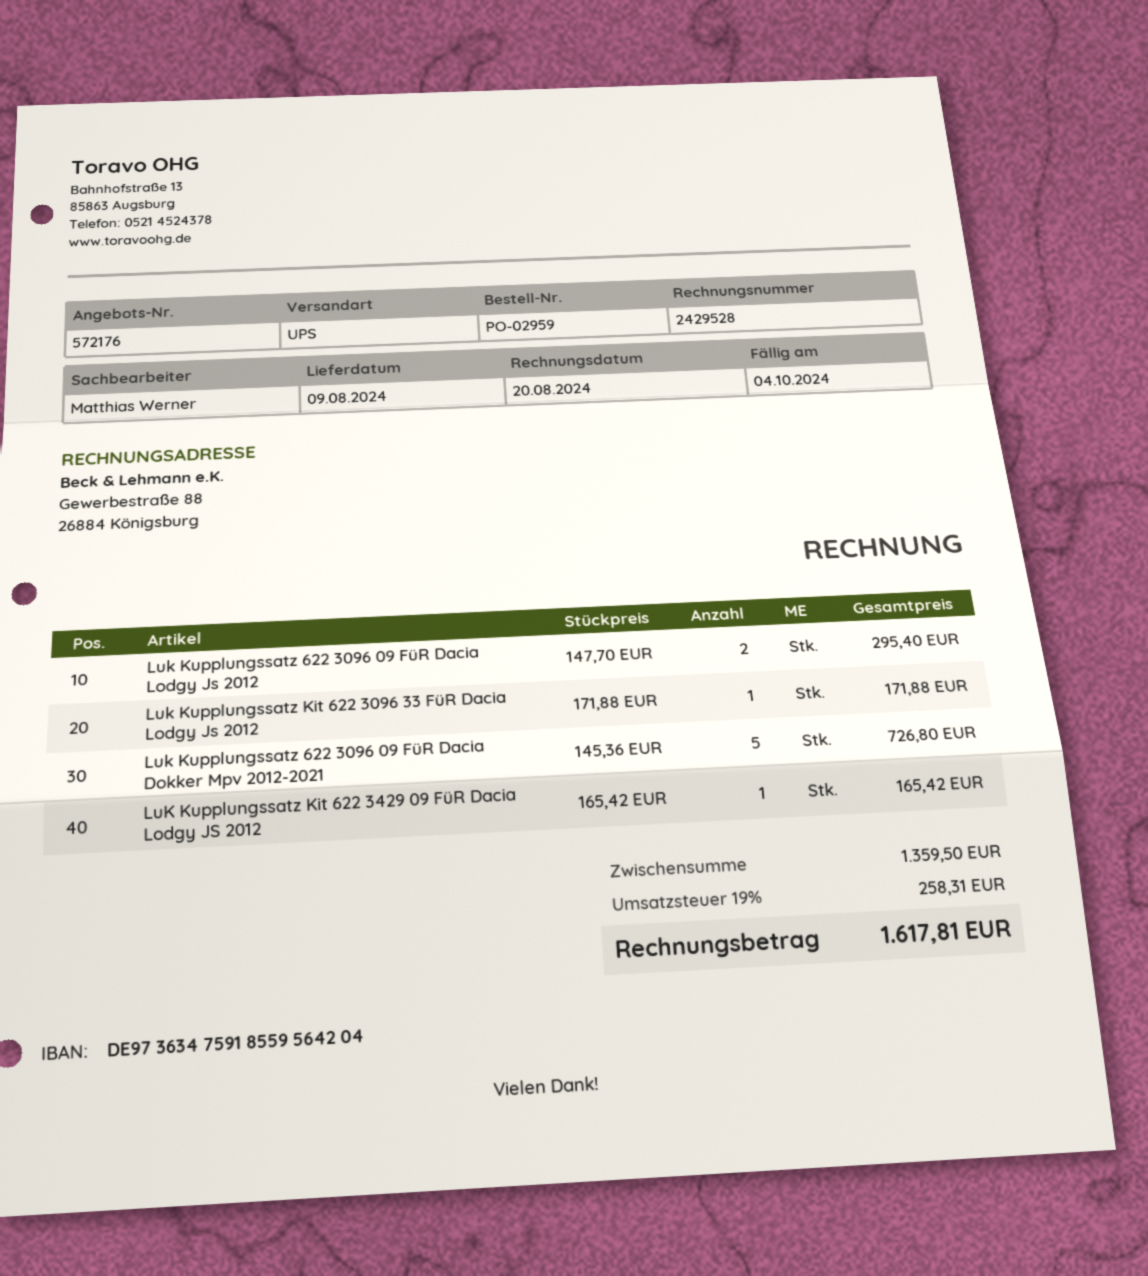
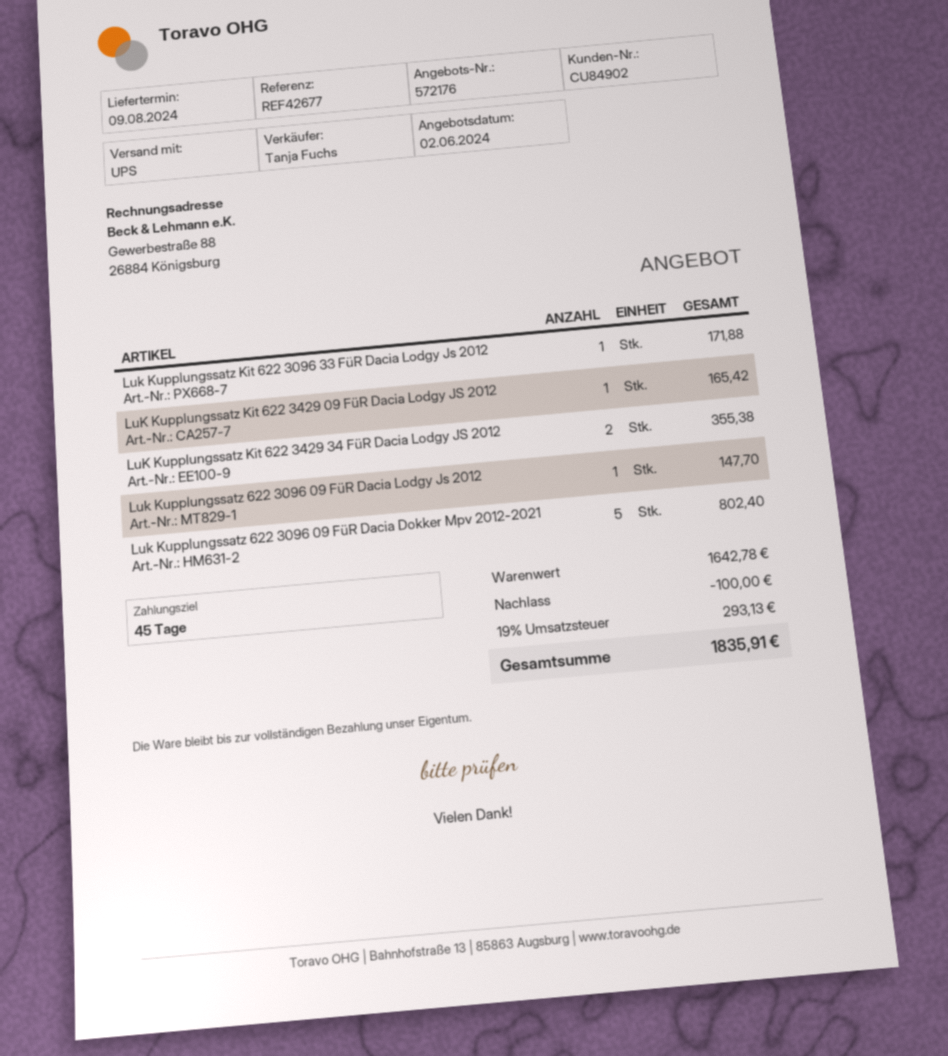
sales rep: Matthias Werner -> Tanja Fuchs
Luk Kupplungssatz 622 3096 09 FüR Dacia Lodgy Js 2012: 2 for 295.40 -> 1 for 147.70
Luk Kupplungssatz 622 3096 09 FüR Dacia Dokker Mpv 2012-2021: 5 for 726.80 -> 5 for 802.40
LuK Kupplungssatz Kit 622 3429 34 FüR Dacia Lodgy JS 2012: none -> 2 for 355.38
subtotal: 1359.50 -> 1642.78
discount: none -> 100.00
tax: 19% = 258.31 -> 19% = 293.13
total: 1617.81 -> 1835.91

